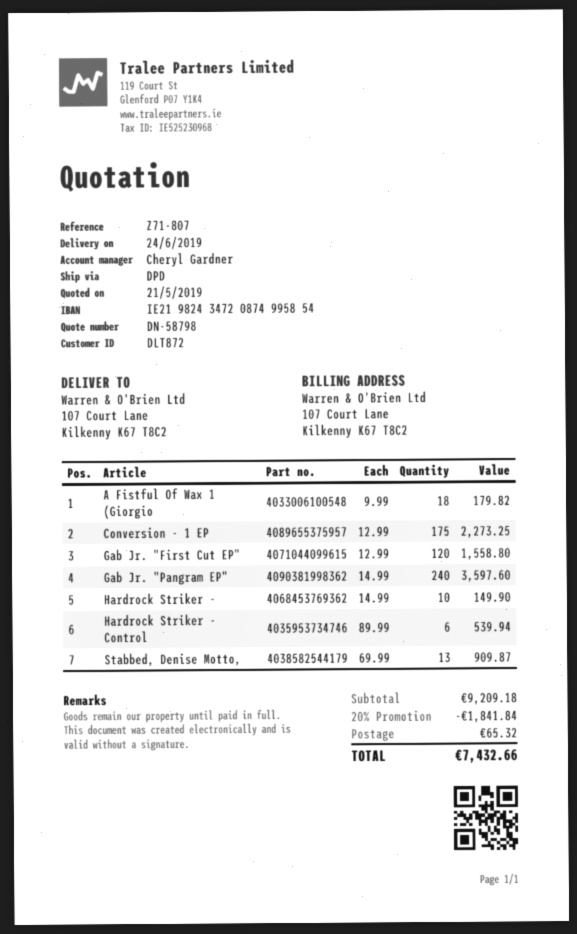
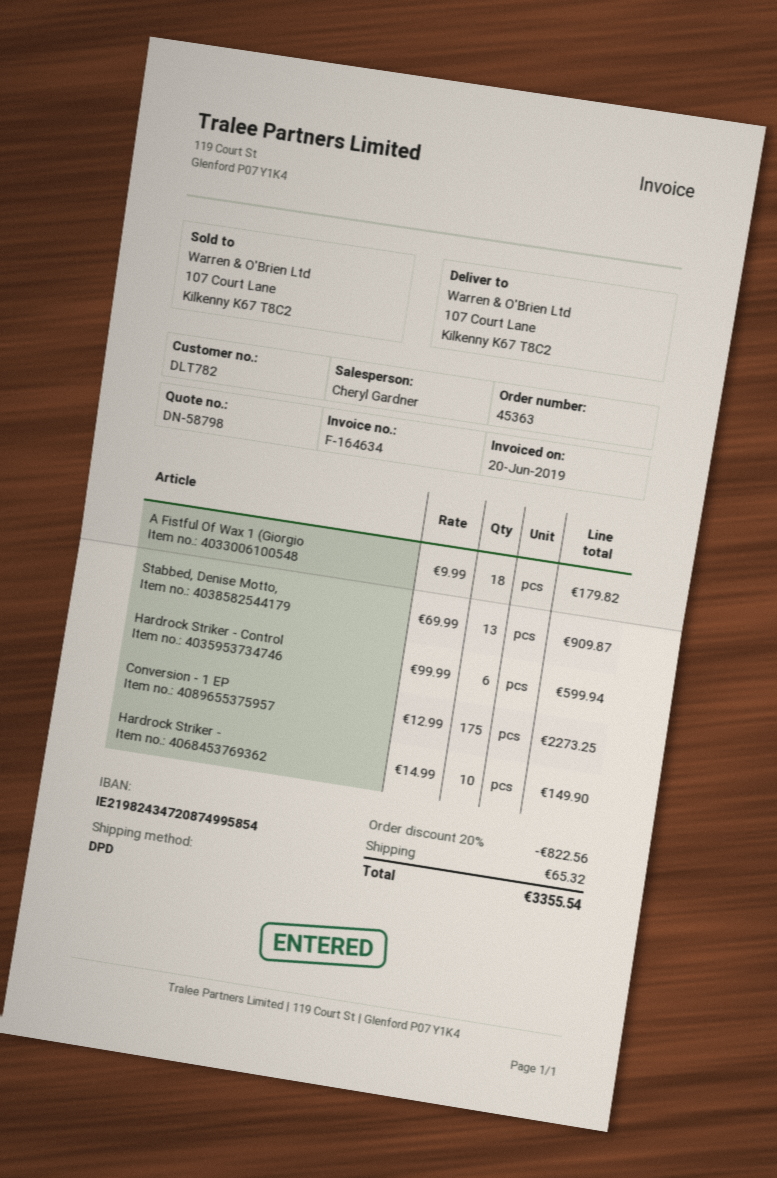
customer number: DLT872 -> DLT782
Gab Jr. "First Cut EP": 120 x 12.99 = 1558.80 -> none
Gab Jr. "Pangram EP": 240 x 14.99 = 3597.60 -> none
Hardrock Striker - Control: 6 x 89.99 = 539.94 -> 6 x 99.99 = 599.94
discount: 20% = 1841.84 -> 20% = 822.56
total: 7432.66 -> 3355.54

